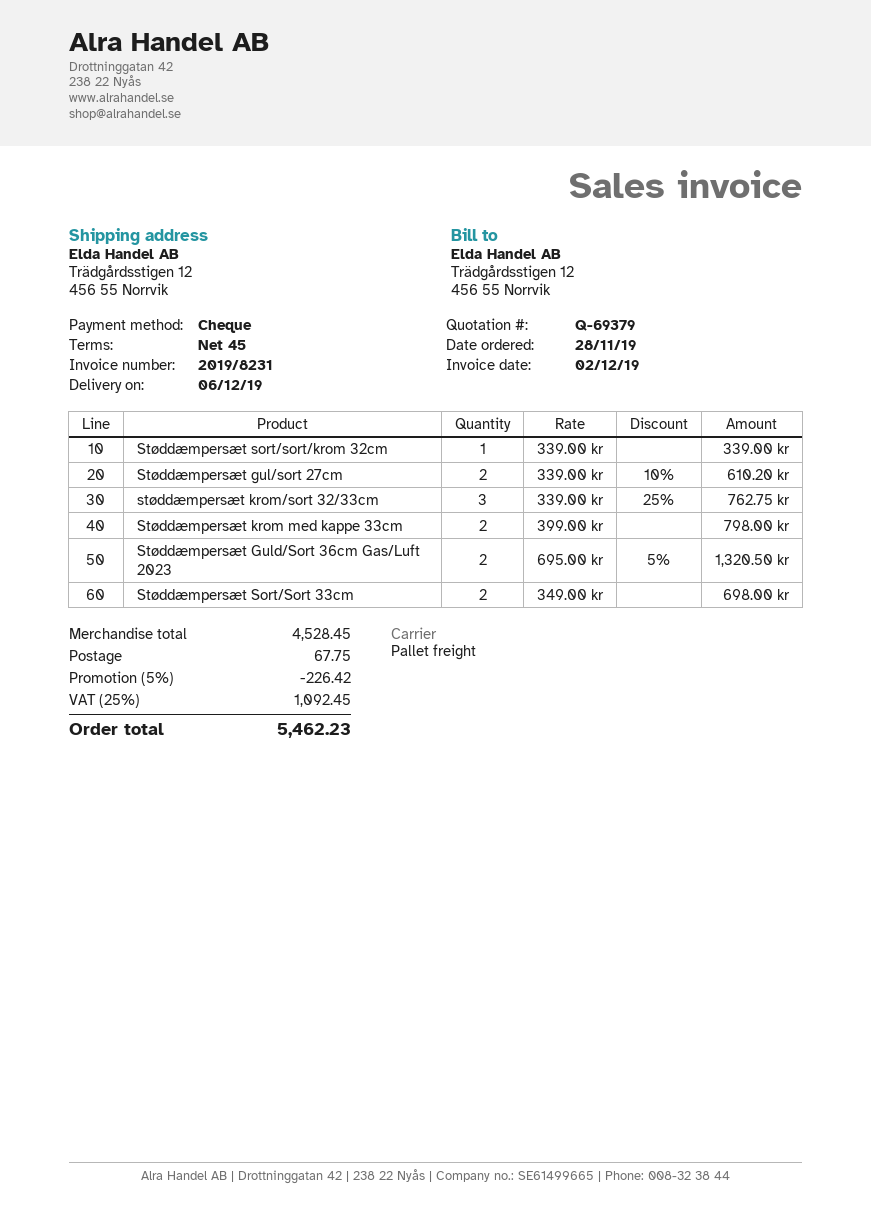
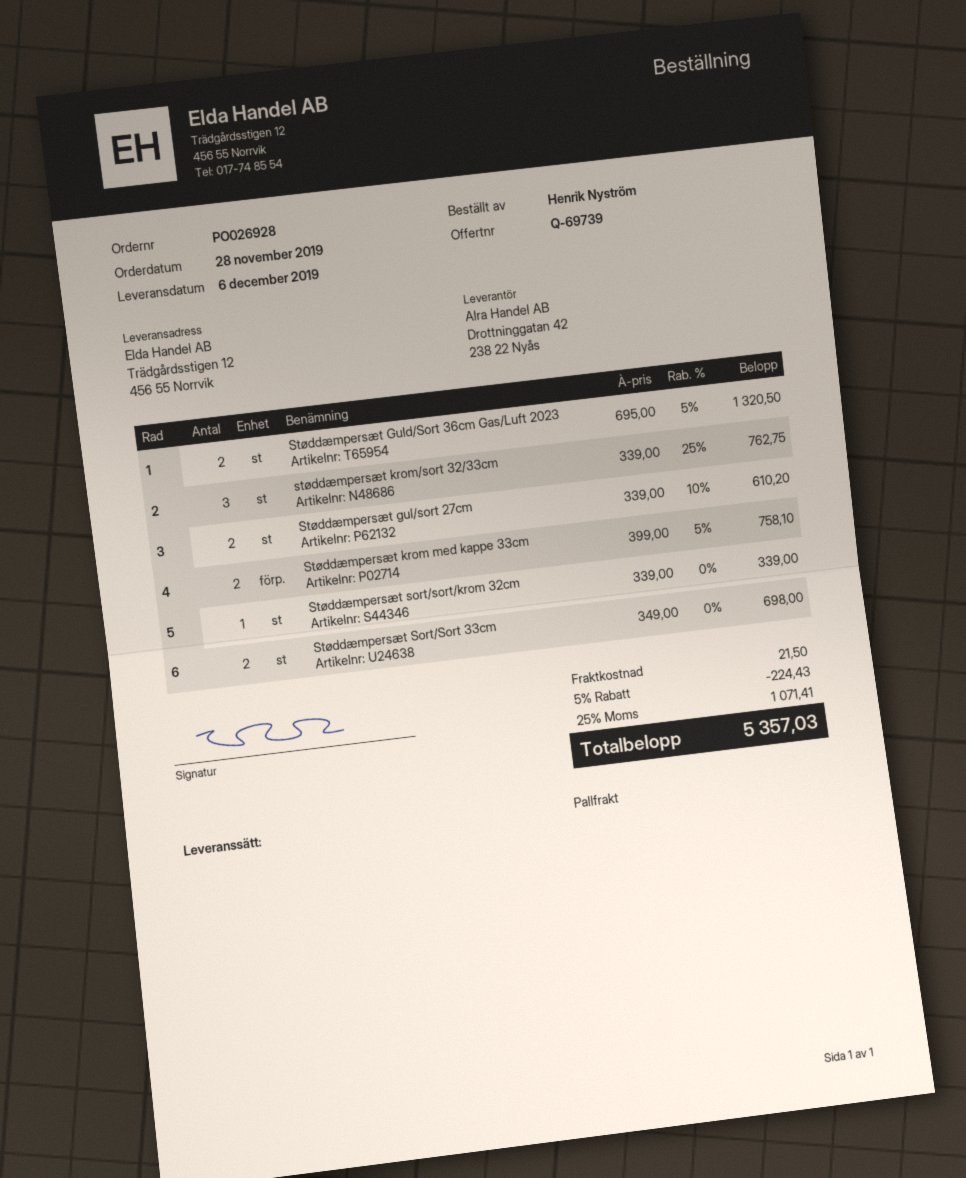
quote number: Q-69379 -> Q-69739
Støddæmpersæt krom med kappe 33cm: 2 x 399.00 = 798.00 -> 2 x 399.00 - 5% = 758.10
discount: 5% = 226.42 -> 5% = 224.43
shipping: 67.75 -> 21.50
tax: 25% = 1092.45 -> 25% = 1071.41
total: 5462.23 -> 5357.03

